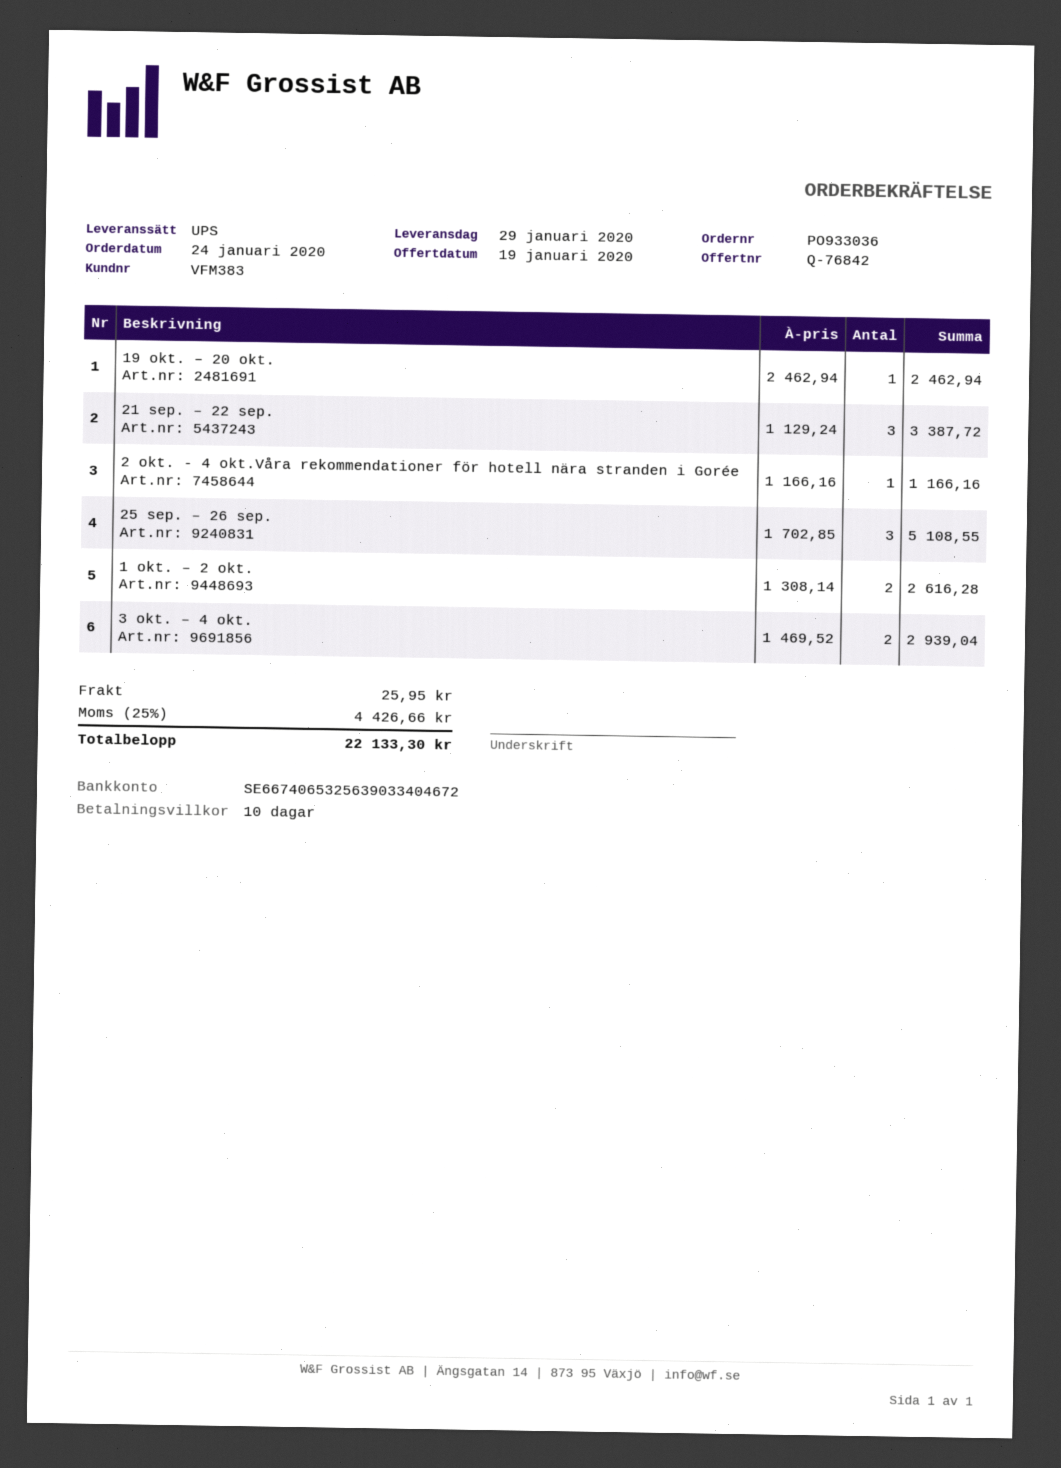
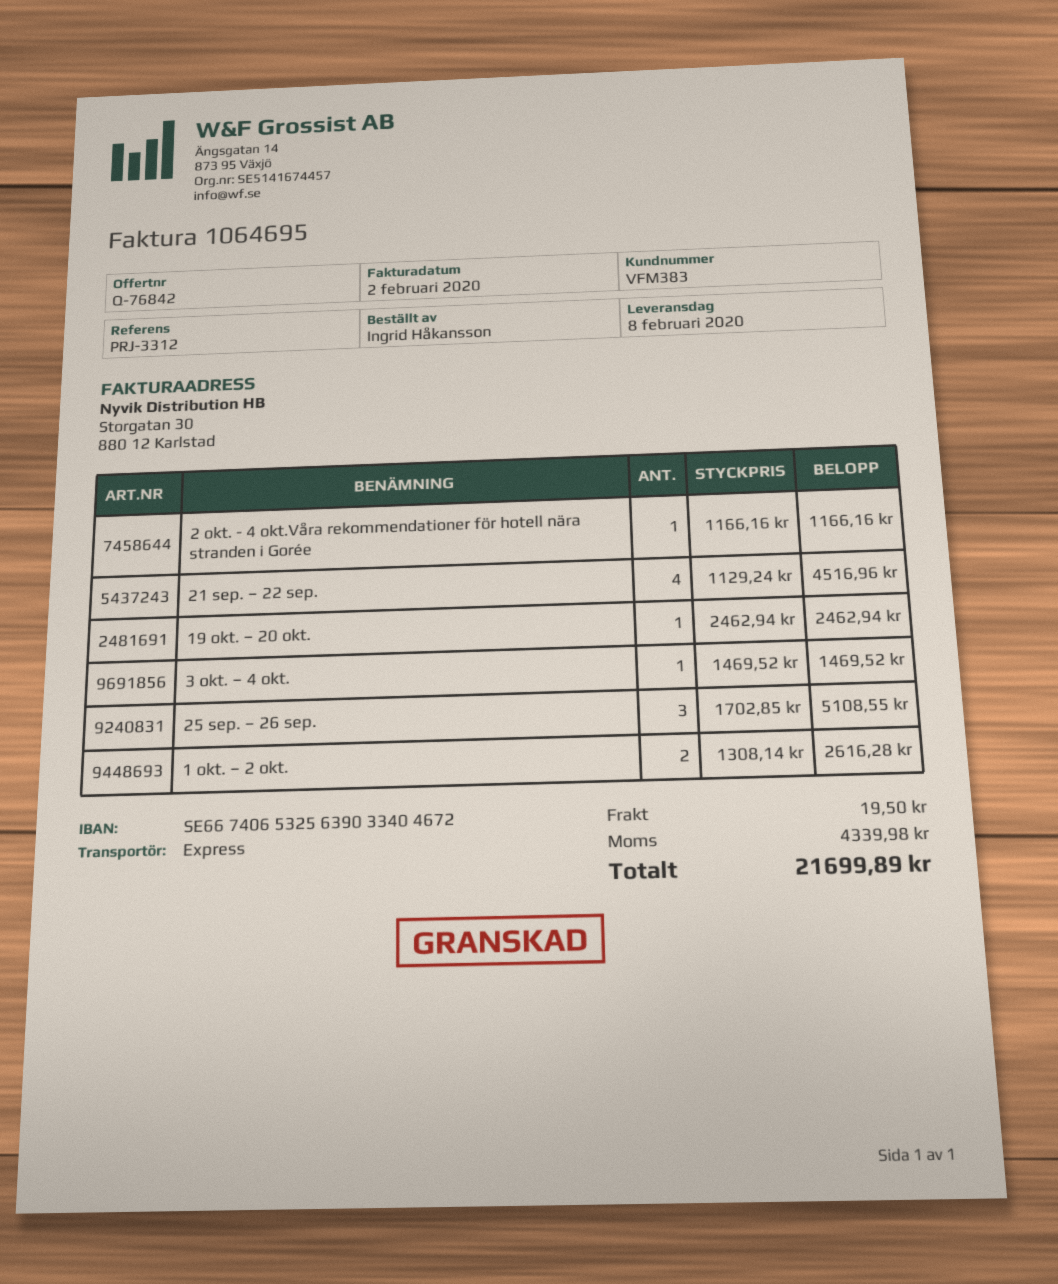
delivery date: 2020-01-29 -> 2020-02-08
shipping method: UPS -> express
21 sep. – 22 sep.: 3 x 1129.24 = 3387.72 -> 4 x 1129.24 = 4516.96
3 okt. – 4 okt.: 2 x 1469.52 = 2939.04 -> 1 x 1469.52 = 1469.52
shipping: 25.95 -> 19.50
tax: 4426.66 -> 4339.98
total: 22133.30 -> 21699.89

